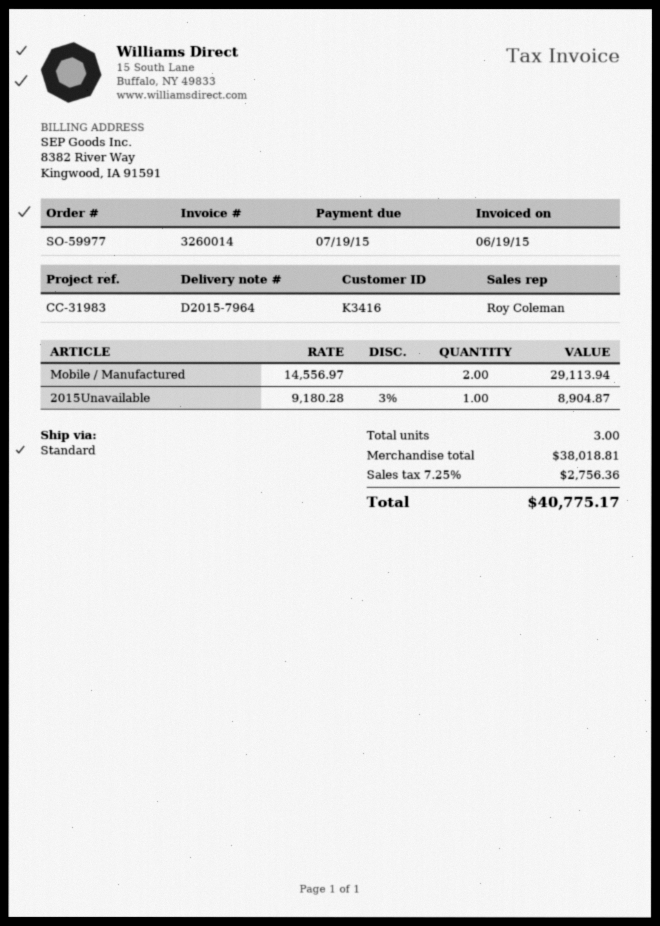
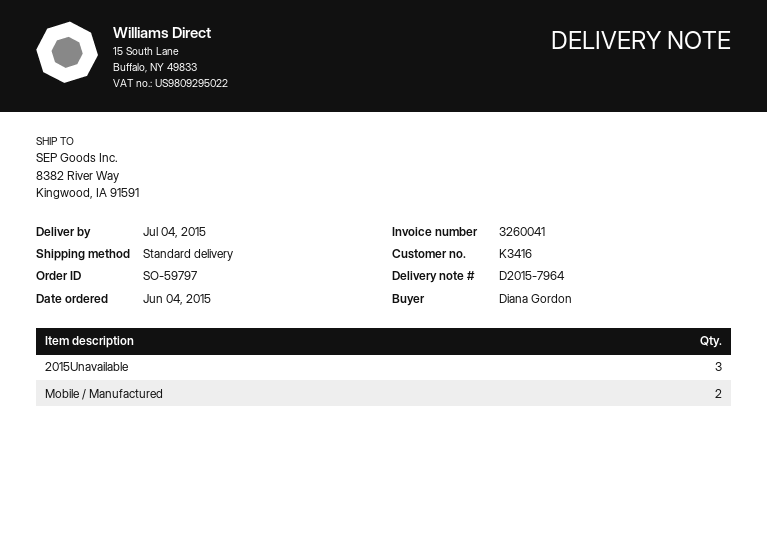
order number: SO-59977 -> SO-59797
invoice number: 3260014 -> 3260041
2015Unavailable: 1 -> 3

